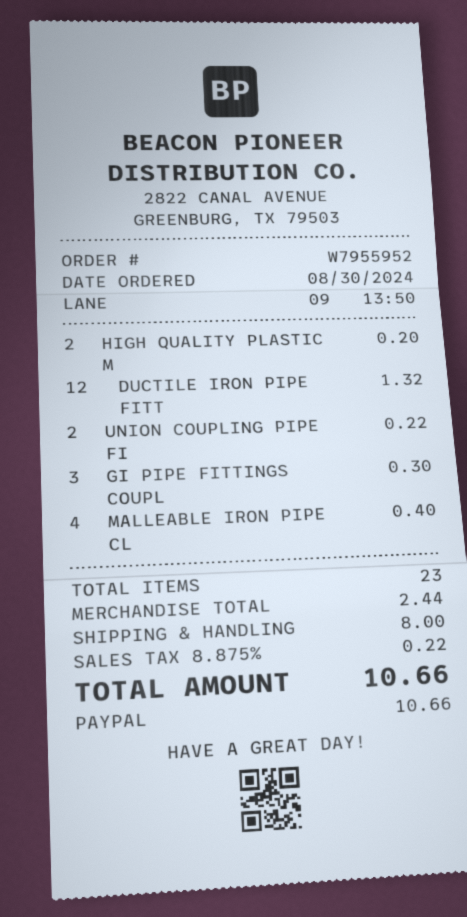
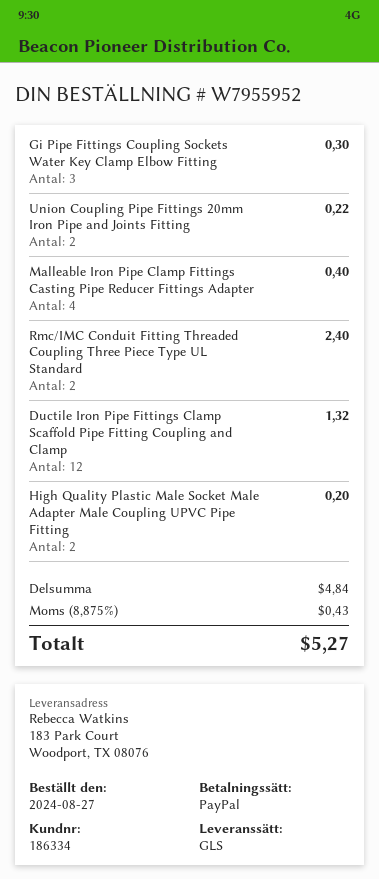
order date: 2024-08-30 -> 2024-08-27
Rmc/IMC Conduit Fitting Threaded Coupling Three Piece Type UL Standard: none -> 2 for 2.40
subtotal: 2.44 -> 4.84
shipping: 8.00 -> none
tax: 8.875% = 0.22 -> 8.875% = 0.43
total: 10.66 -> 5.27

